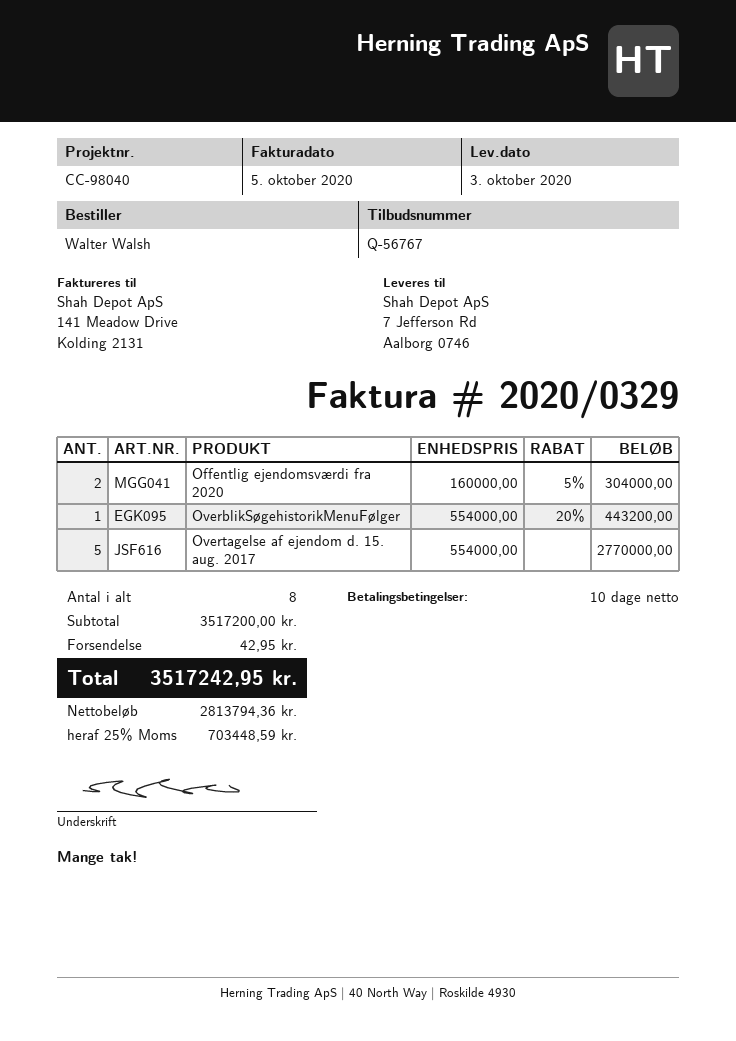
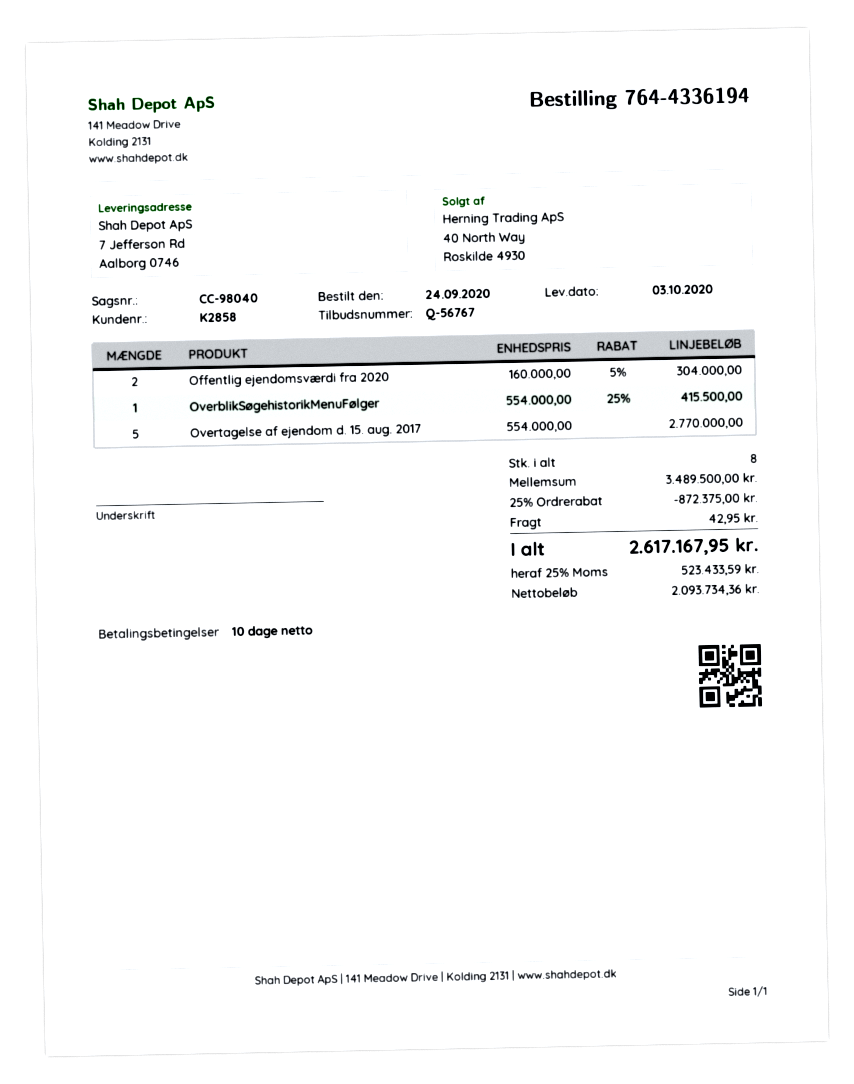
OverblikSøgehistorikMenuFølger: 1 x 554000.00 - 20% = 443200.00 -> 1 x 554000.00 - 25% = 415500.00
subtotal: 3517200.00 -> 3489500.00
discount: none -> 25% = 872375.00
net: 2813794.36 -> 2093734.36
tax: 25% = 703448.59 -> 25% = 523433.59
total: 3517242.95 -> 2617167.95

